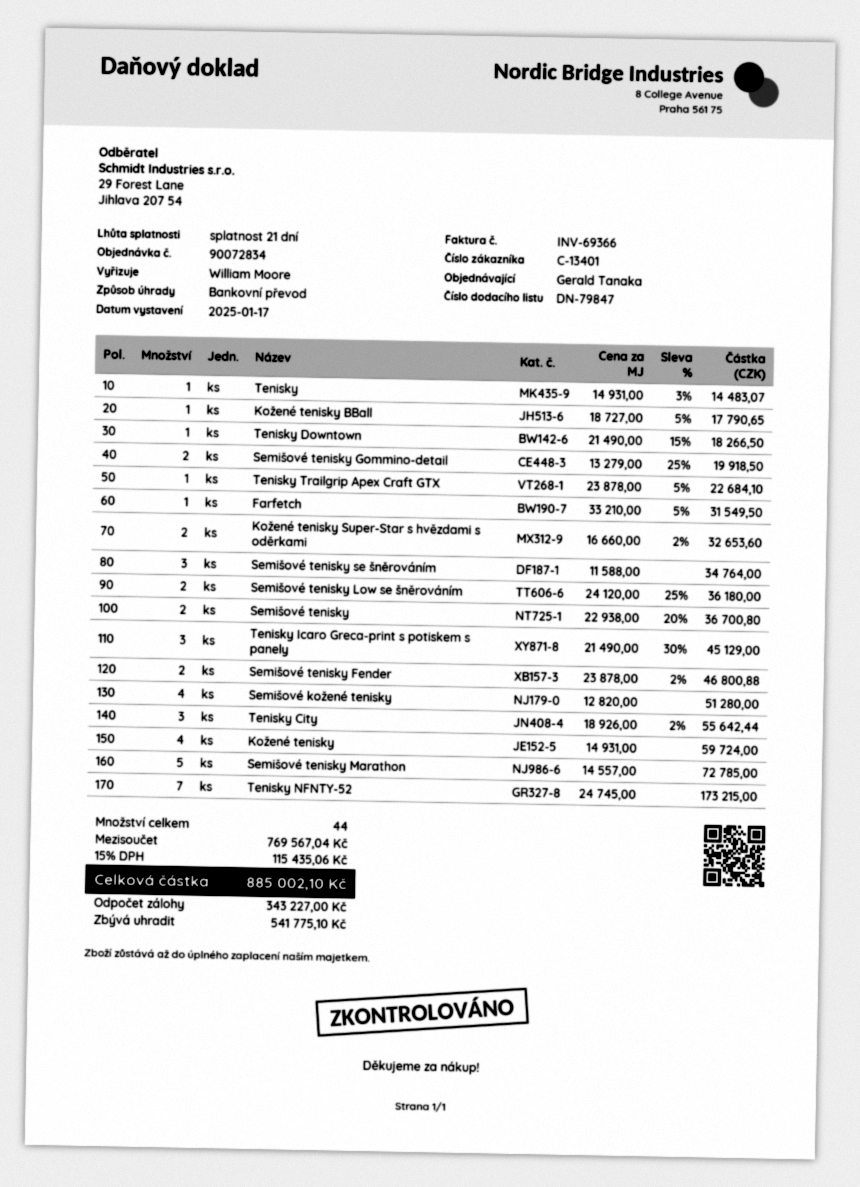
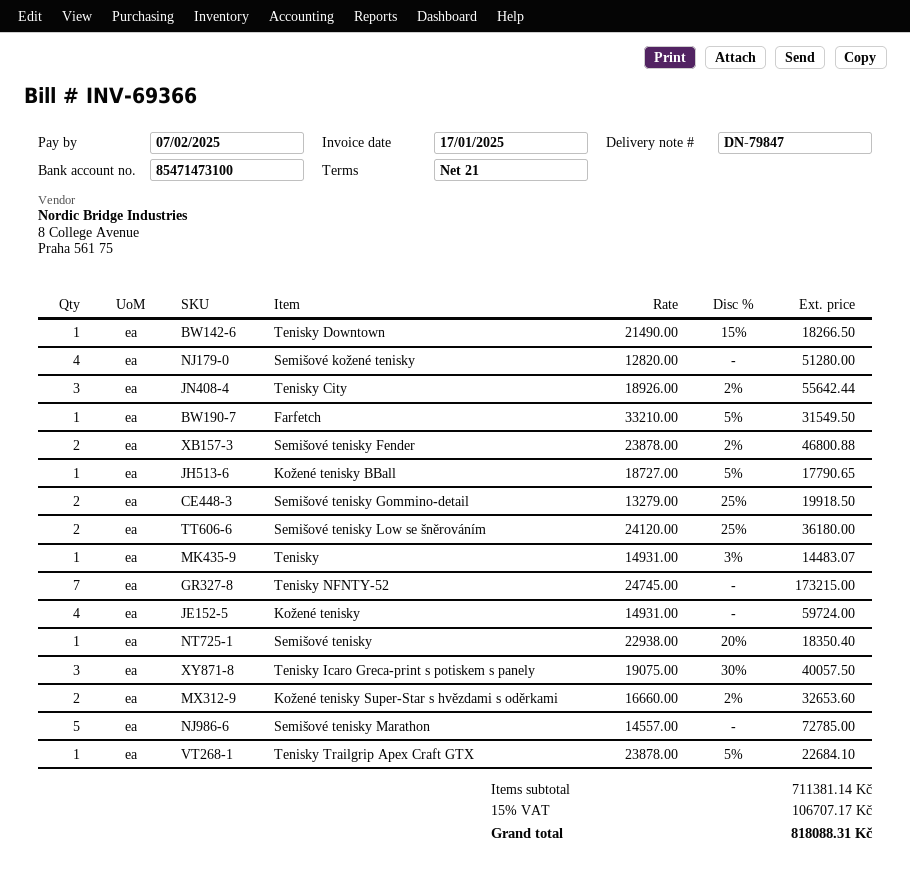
Semišové tenisky se šněrováním: 3 x 11588.00 = 34764.00 -> none
Semišové tenisky: 2 x 22938.00 - 20% = 36700.80 -> 1 x 22938.00 - 20% = 18350.40
Tenisky Icaro Greca-print s potiskem s panely: 3 x 21490.00 - 30% = 45129.00 -> 3 x 19075.00 - 30% = 40057.50
subtotal: 769567.04 -> 711381.14
tax: 15% = 115435.06 -> 15% = 106707.17
total: 885002.10 -> 818088.31

